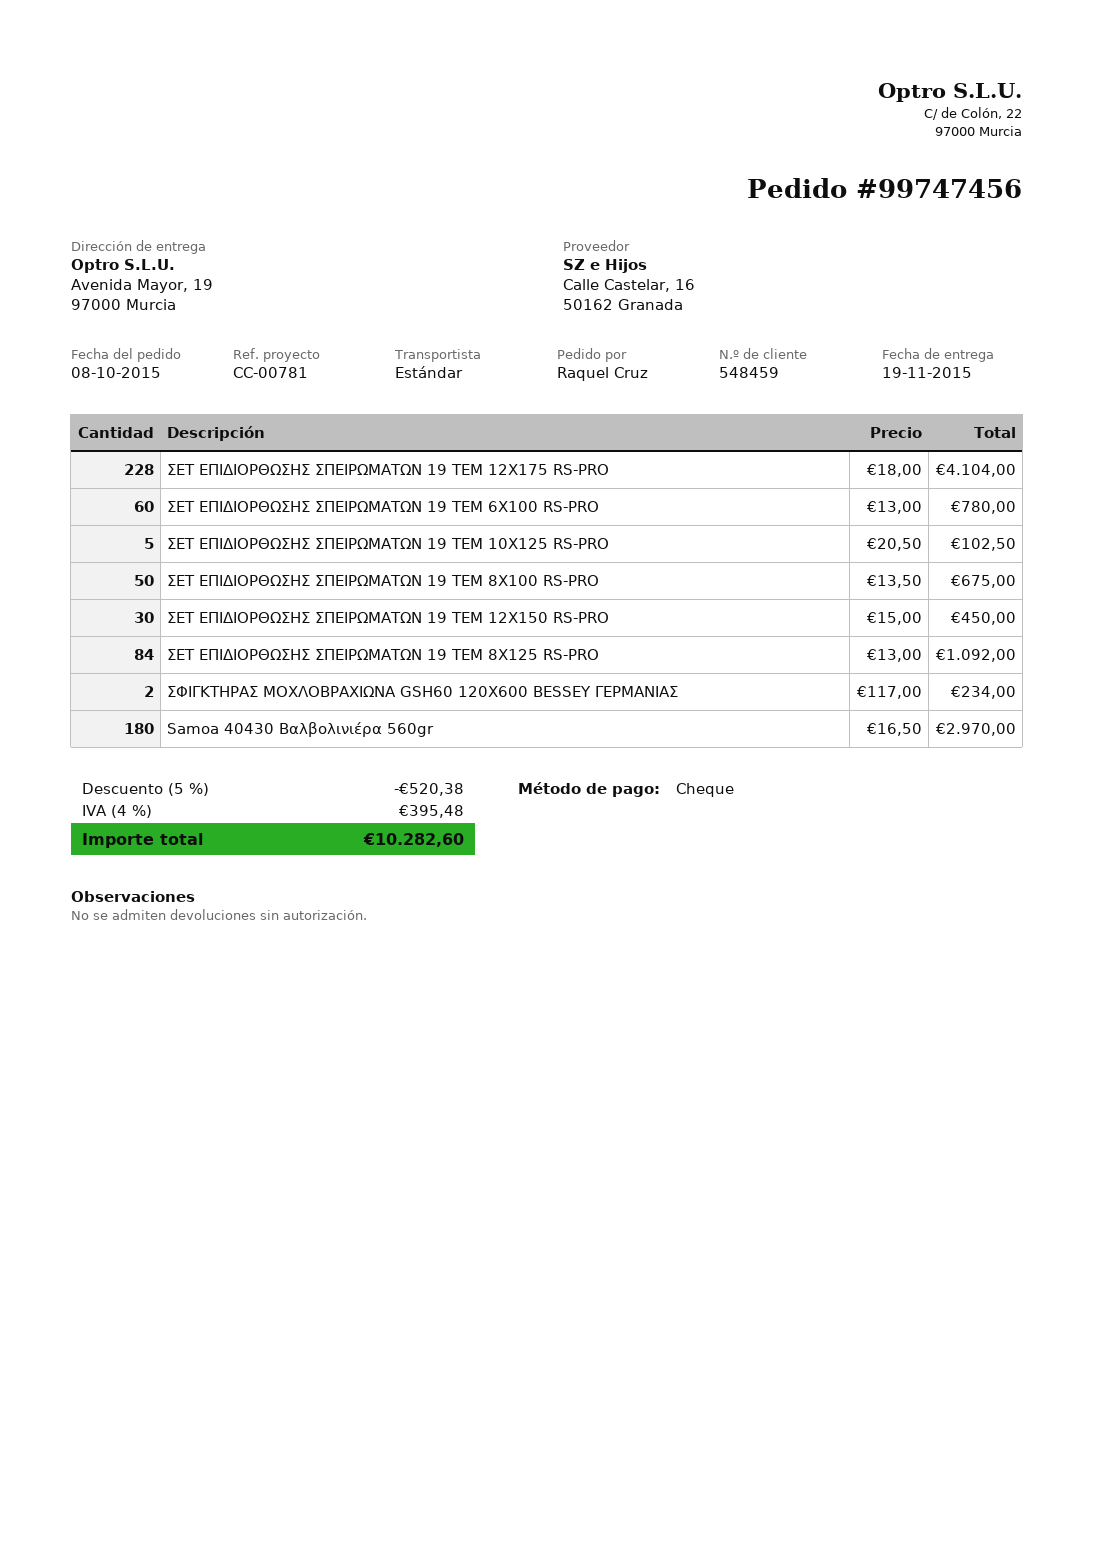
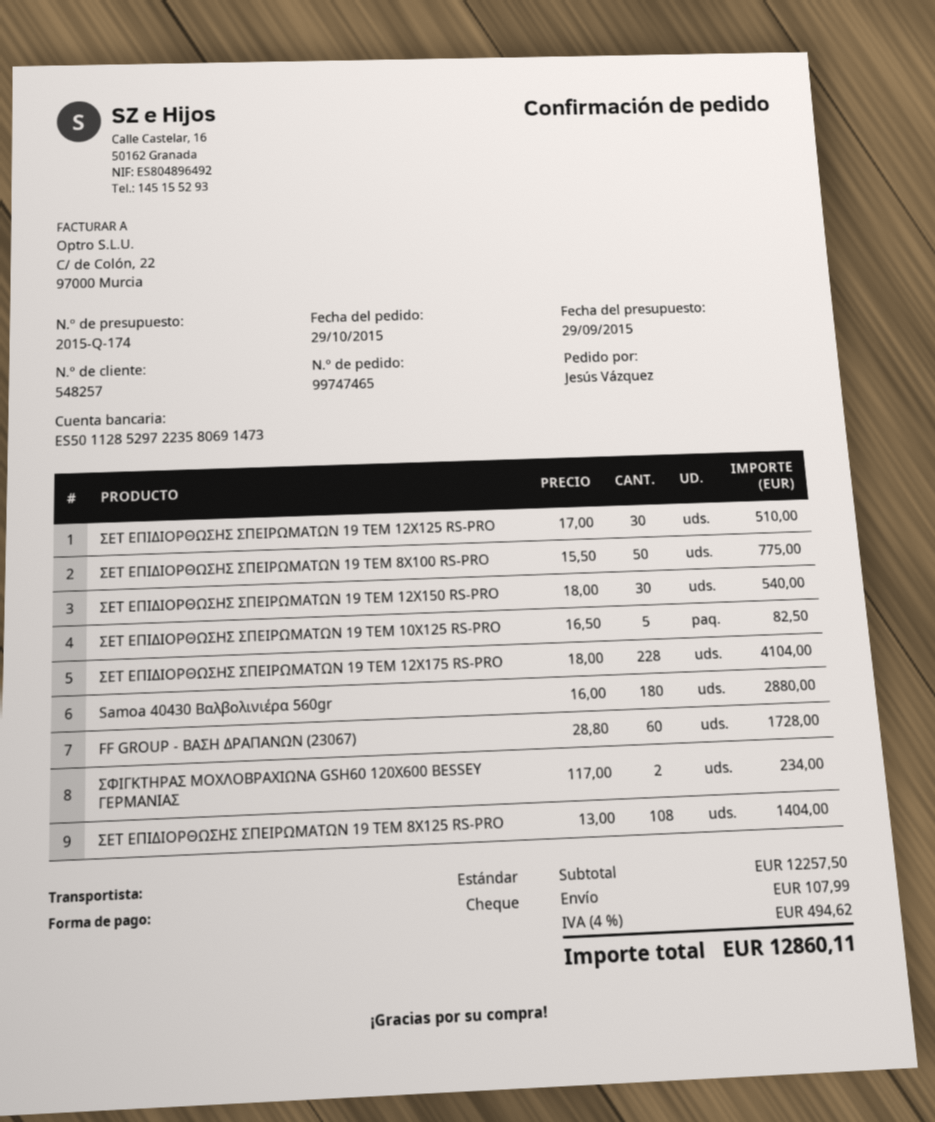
order number: 99747456 -> 99747465
order date: 2015-10-08 -> 2015-10-29
customer number: 548459 -> 548257
ordered by: Raquel Cruz -> Jesús Vázquez
ΣΕΤ ΕΠΙΔΙΟΡΘΩΣΗΣ ΣΠΕΙΡΩΜΑΤΩΝ 19 ΤΕΜ 6Χ100 RS-PRO: 60 x 13.00 = 780.00 -> none
ΣΕΤ ΕΠΙΔΙΟΡΘΩΣΗΣ ΣΠΕΙΡΩΜΑΤΩΝ 19 ΤΕΜ 10Χ125 RS-PRO: 5 x 20.50 = 102.50 -> 5 x 16.50 = 82.50
ΣΕΤ ΕΠΙΔΙΟΡΘΩΣΗΣ ΣΠΕΙΡΩΜΑΤΩΝ 19 ΤΕΜ 8Χ100 RS-PRO: 50 x 13.50 = 675.00 -> 50 x 15.50 = 775.00
ΣΕΤ ΕΠΙΔΙΟΡΘΩΣΗΣ ΣΠΕΙΡΩΜΑΤΩΝ 19 ΤΕΜ 12Χ150 RS-PRO: 30 x 15.00 = 450.00 -> 30 x 18.00 = 540.00
ΣΕΤ ΕΠΙΔΙΟΡΘΩΣΗΣ ΣΠΕΙΡΩΜΑΤΩΝ 19 ΤΕΜ 8Χ125 RS-PRO: 84 x 13.00 = 1092.00 -> 108 x 13.00 = 1404.00
Samoa 40430 Βαλβολινιέρα 560gr: 180 x 16.50 = 2970.00 -> 180 x 16.00 = 2880.00
ΣΕΤ ΕΠΙΔΙΟΡΘΩΣΗΣ ΣΠΕΙΡΩΜΑΤΩΝ 19 ΤΕΜ 12Χ125 RS-PRO: none -> 30 x 17.00 = 510.00
FF GROUP - ΒΑΣΗ ΔΡΑΠΑΝΩΝ (23067): none -> 60 x 28.80 = 1728.00
discount: 5% = 520.38 -> none
shipping: none -> 107.99
tax: 4% = 395.48 -> 4% = 494.62
total: 10282.60 -> 12860.11

